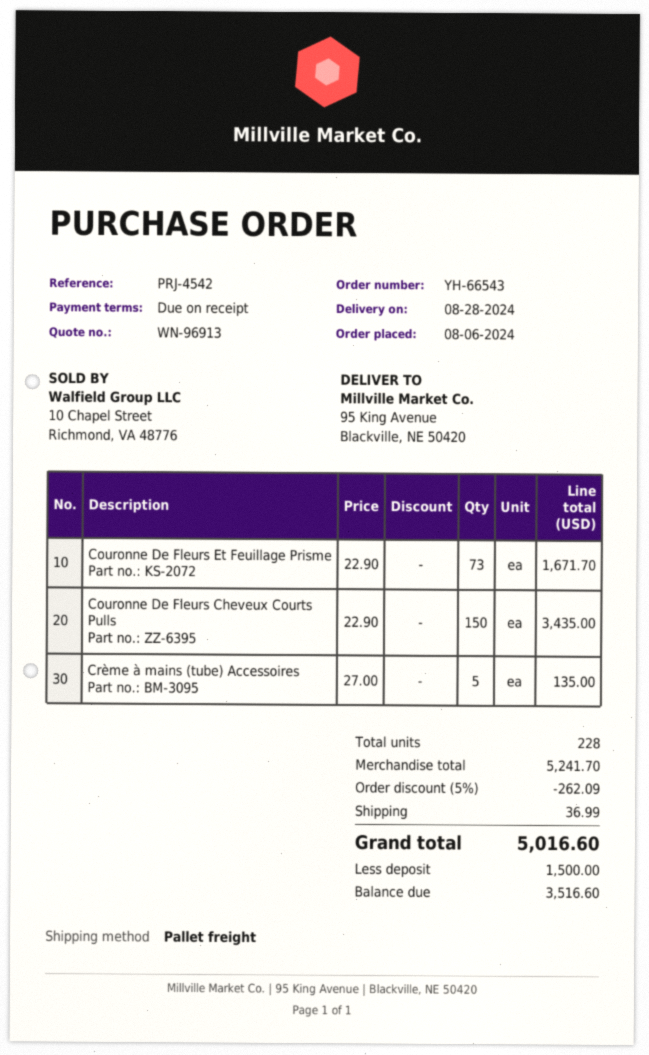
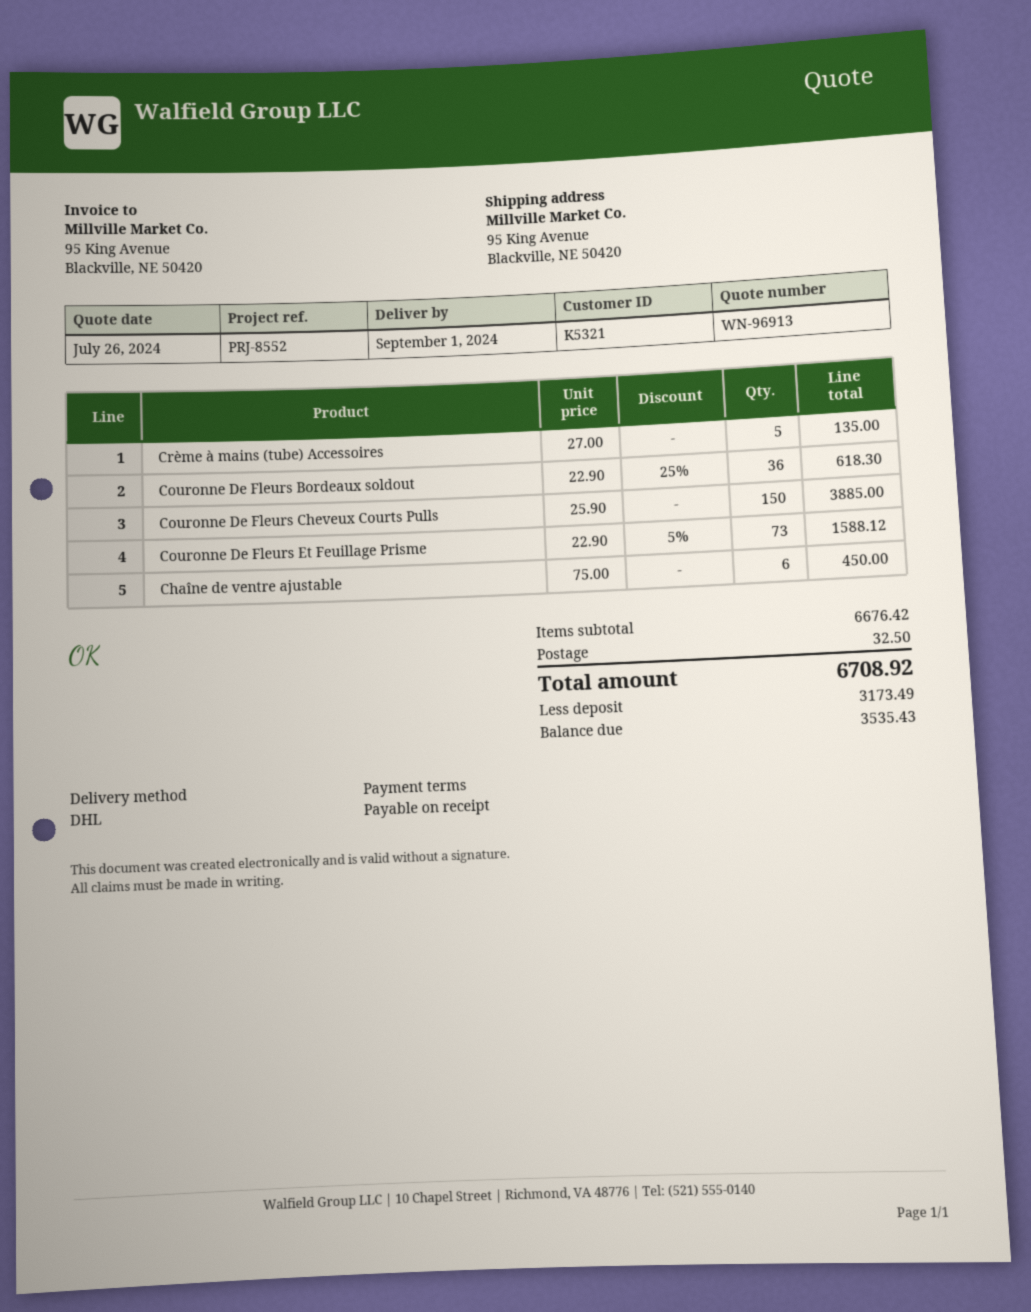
delivery date: 2024-08-28 -> 2024-09-01
reference: PRJ-4542 -> PRJ-8552
shipping method: pallet freight -> DHL
Couronne De Fleurs Et Feuillage Prisme: 73 x 22.90 = 1671.70 -> 73 x 22.90 - 5% = 1588.12
Couronne De Fleurs Cheveux Courts Pulls: 150 x 22.90 = 3435.00 -> 150 x 25.90 = 3885.00
Couronne De Fleurs Bordeaux soldout: none -> 36 x 22.90 - 25% = 618.30
Chaîne de ventre ajustable: none -> 6 x 75.00 = 450.00
subtotal: 5241.70 -> 6676.42
discount: 5% = 262.09 -> none
shipping: 36.99 -> 32.50
total: 5016.60 -> 6708.92
deposit: 1500.00 -> 3173.49
balance: 3516.60 -> 3535.43

